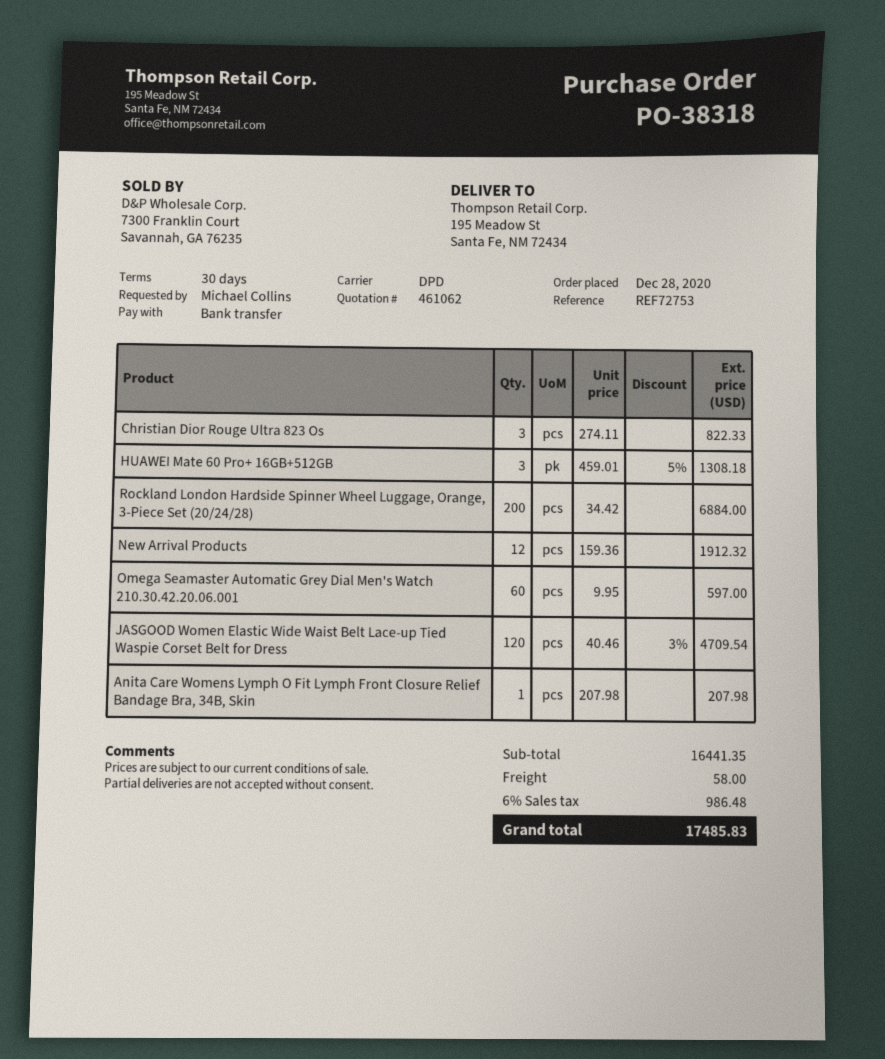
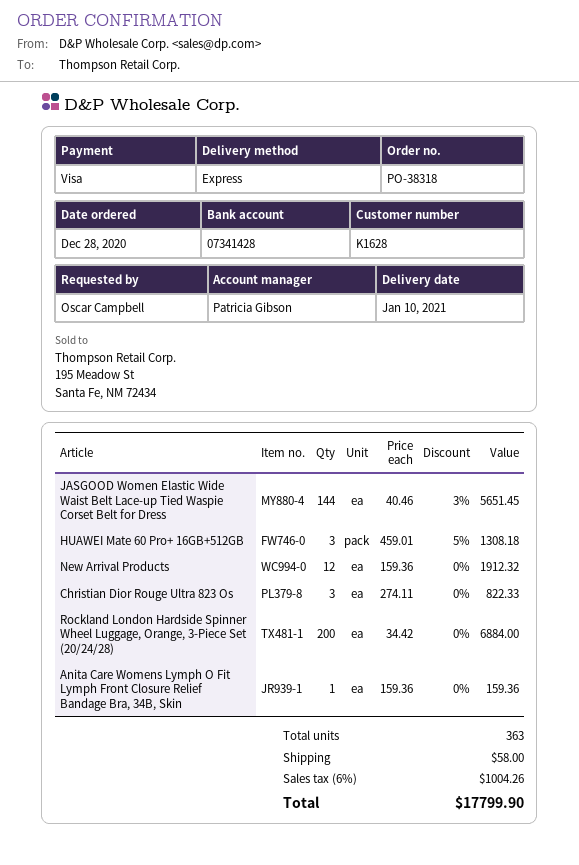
ordered by: Michael Collins -> Oscar Campbell
payment method: bank transfer -> Visa
shipping method: DPD -> express
Omega Seamaster Automatic Grey Dial Men's Watch 210.30.42.20.06.001: 60 x 9.95 = 597.00 -> none
JASGOOD Women Elastic Wide Waist Belt Lace-up Tied Waspie Corset Belt for Dress: 120 x 40.46 - 3% = 4709.54 -> 144 x 40.46 - 3% = 5651.45
Anita Care Womens Lymph O Fit Lymph Front Closure Relief Bandage Bra, 34B, Skin: 1 x 207.98 = 207.98 -> 1 x 159.36 = 159.36
tax: 6% = 986.48 -> 6% = 1004.26
total: 17485.83 -> 17799.90

